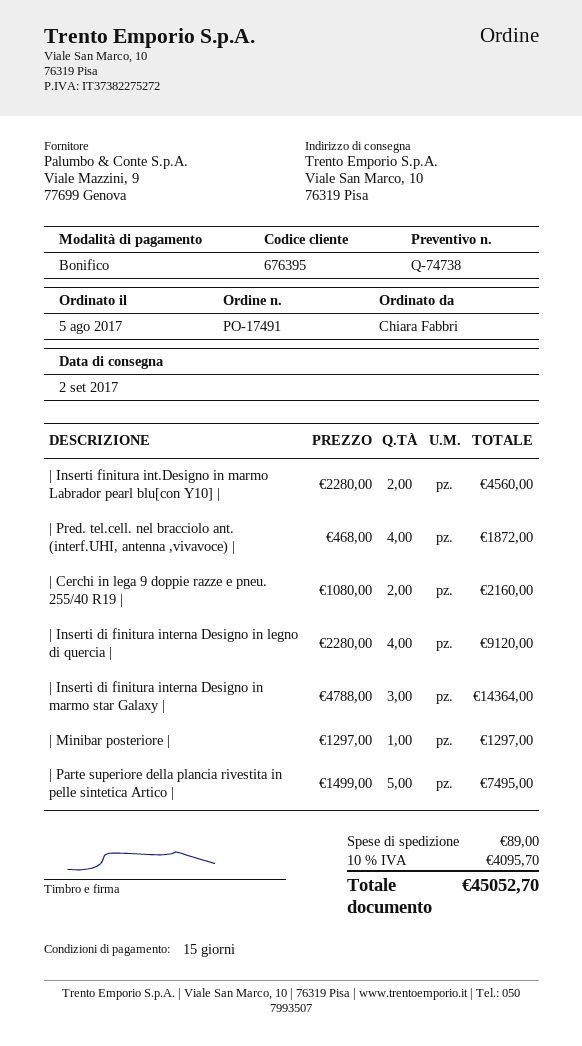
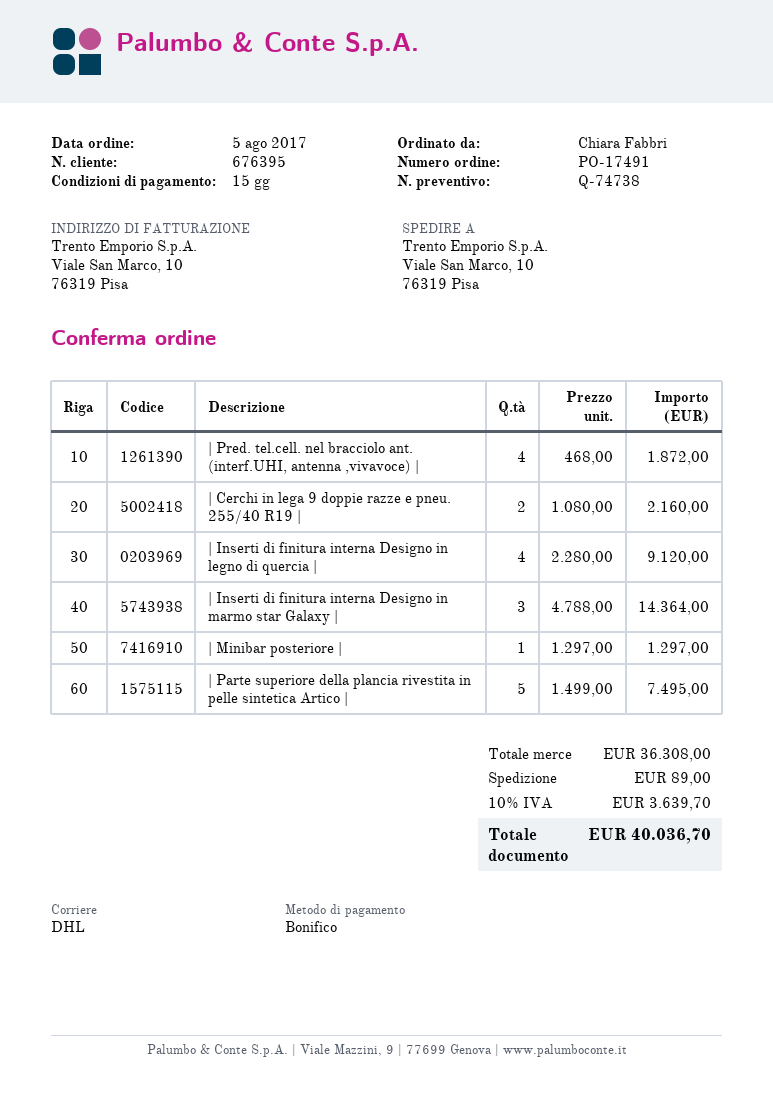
| Inserti finitura int.Designo in marmo Labrador pearl blu[con Y10] |: 2 x 2280.00 = 4560.00 -> none
tax: 10% = 4095.70 -> 10% = 3639.70
total: 45052.70 -> 40036.70

